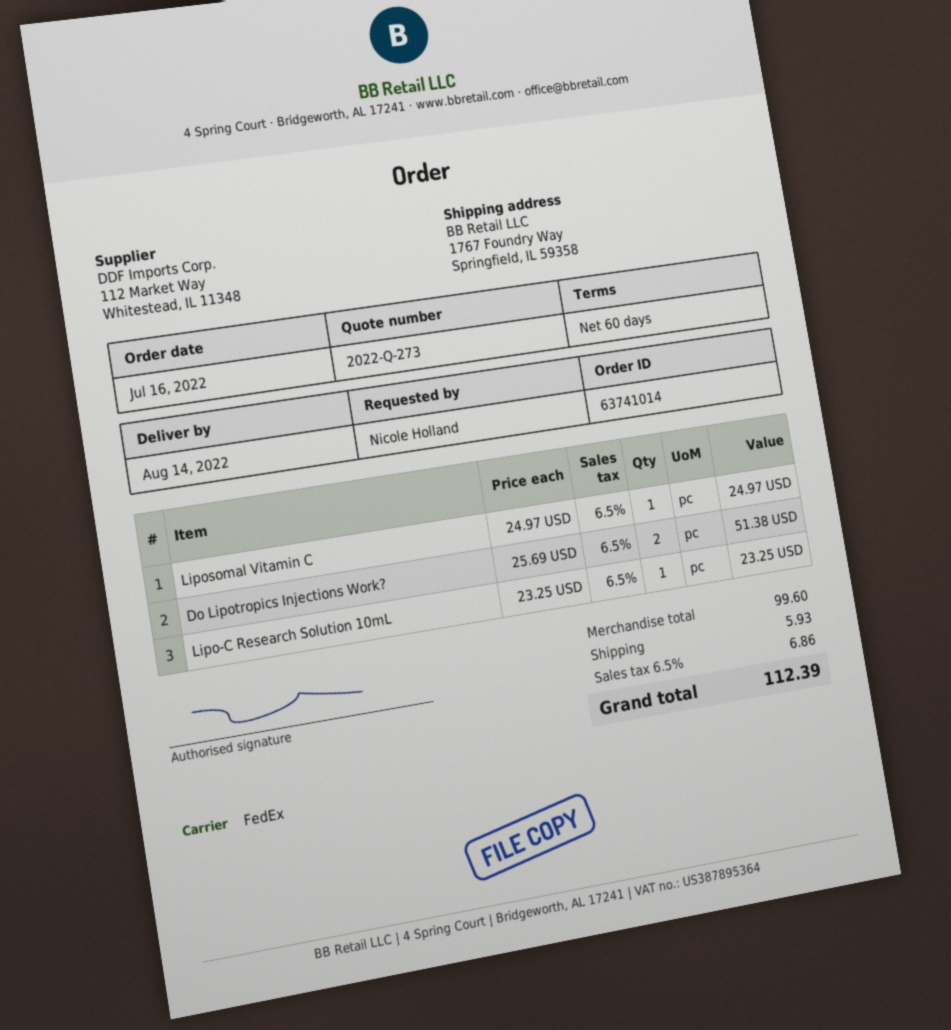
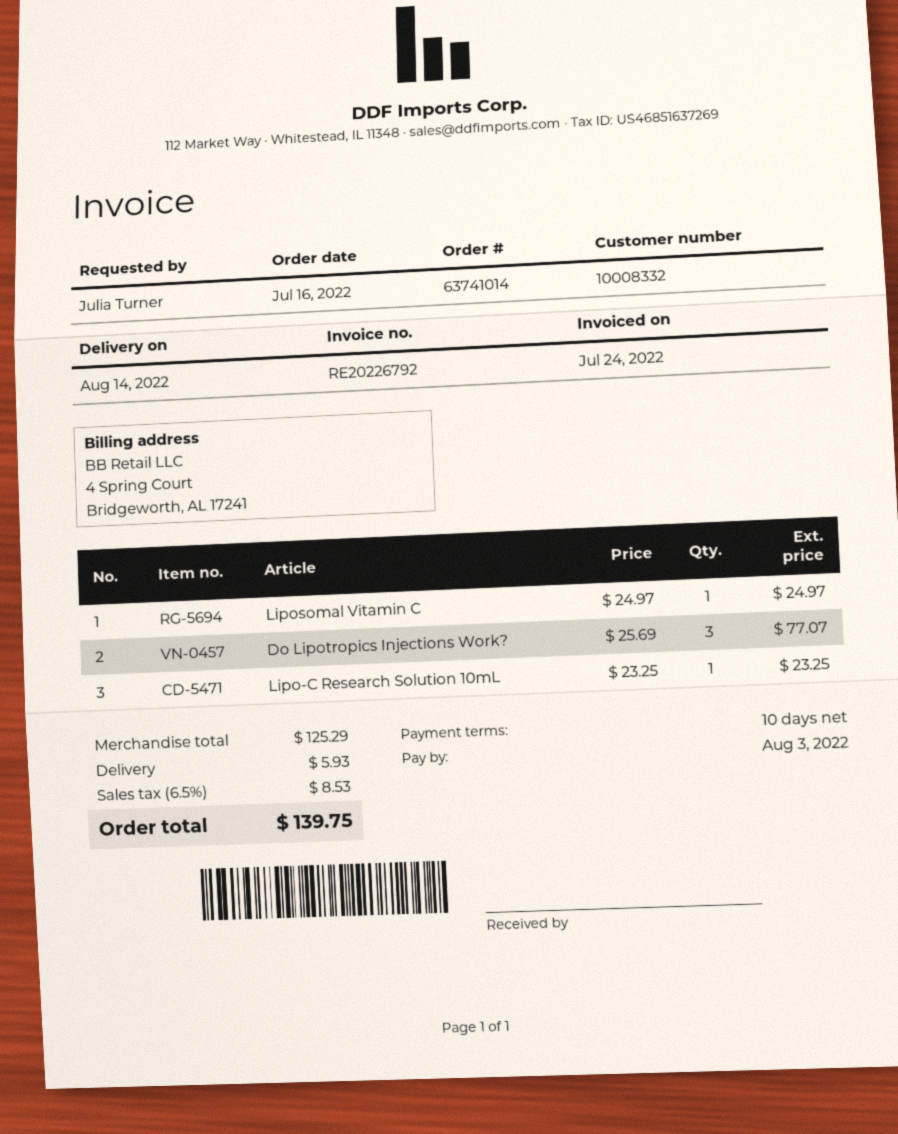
payment terms: 60 days -> 10 days
ordered by: Nicole Holland -> Julia Turner
Do Lipotropics Injections Work?: 2 x 25.69 = 51.38 -> 3 x 25.69 = 77.07
subtotal: 99.60 -> 125.29
tax: 6.5% = 6.86 -> 6.5% = 8.53
total: 112.39 -> 139.75

